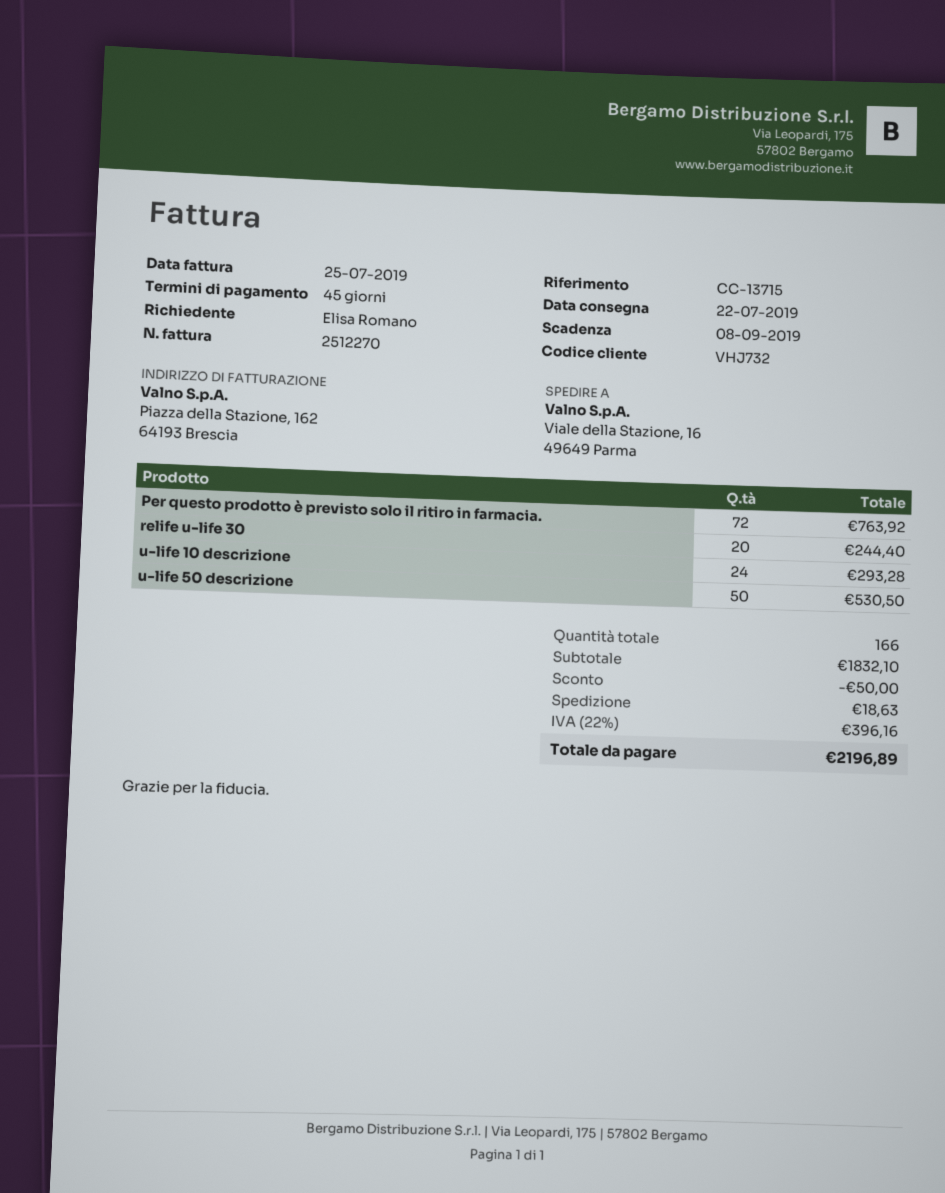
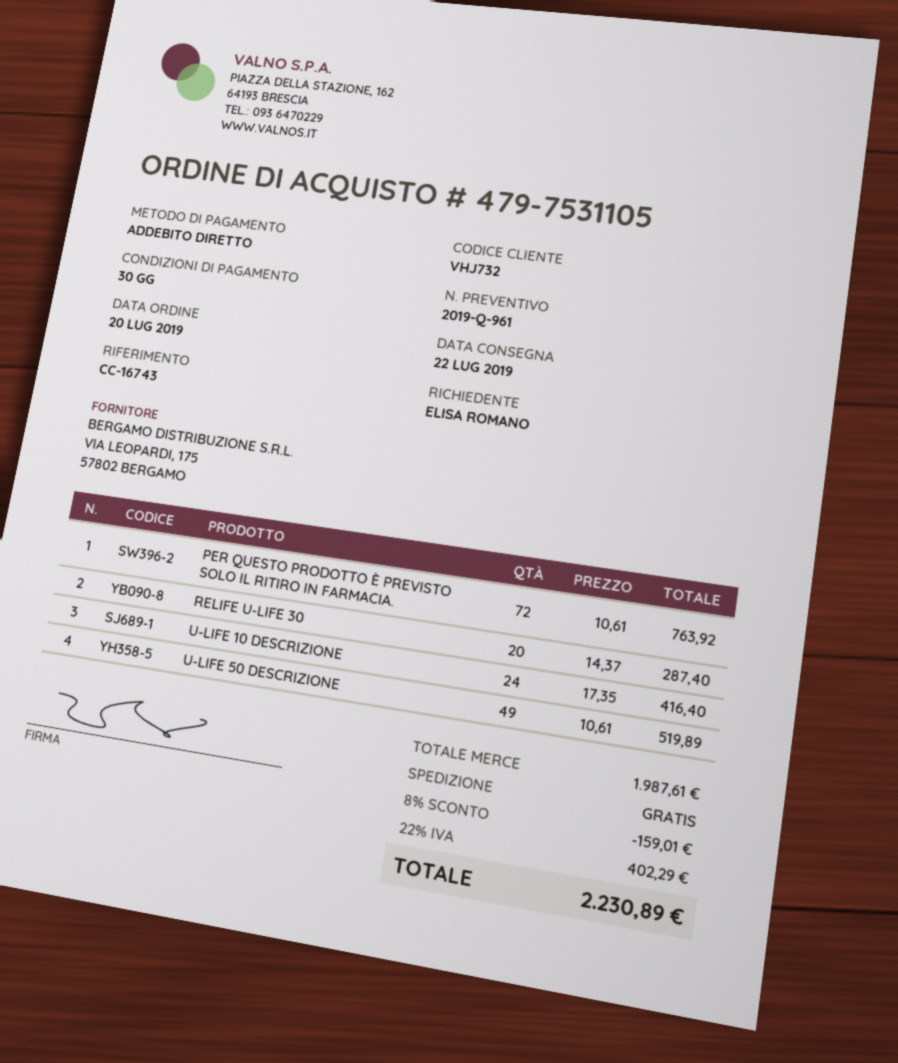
payment terms: 45 days -> 30 days
reference: CC-13715 -> CC-16743
relife u-life 30: 20 for 244.40 -> 20 for 287.40
u-life 10 descrizione: 24 for 293.28 -> 24 for 416.40
u-life 50 descrizione: 50 for 530.50 -> 49 for 519.89
subtotal: 1832.10 -> 1987.61
discount: 50.00 -> 159.01
shipping: 18.63 -> 0.00
tax: 22% = 396.16 -> 22% = 402.29
total: 2196.89 -> 2230.89

